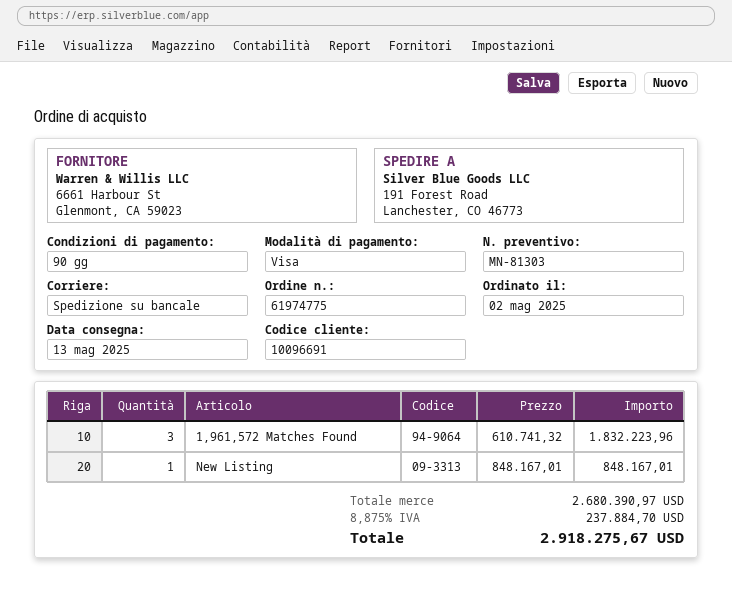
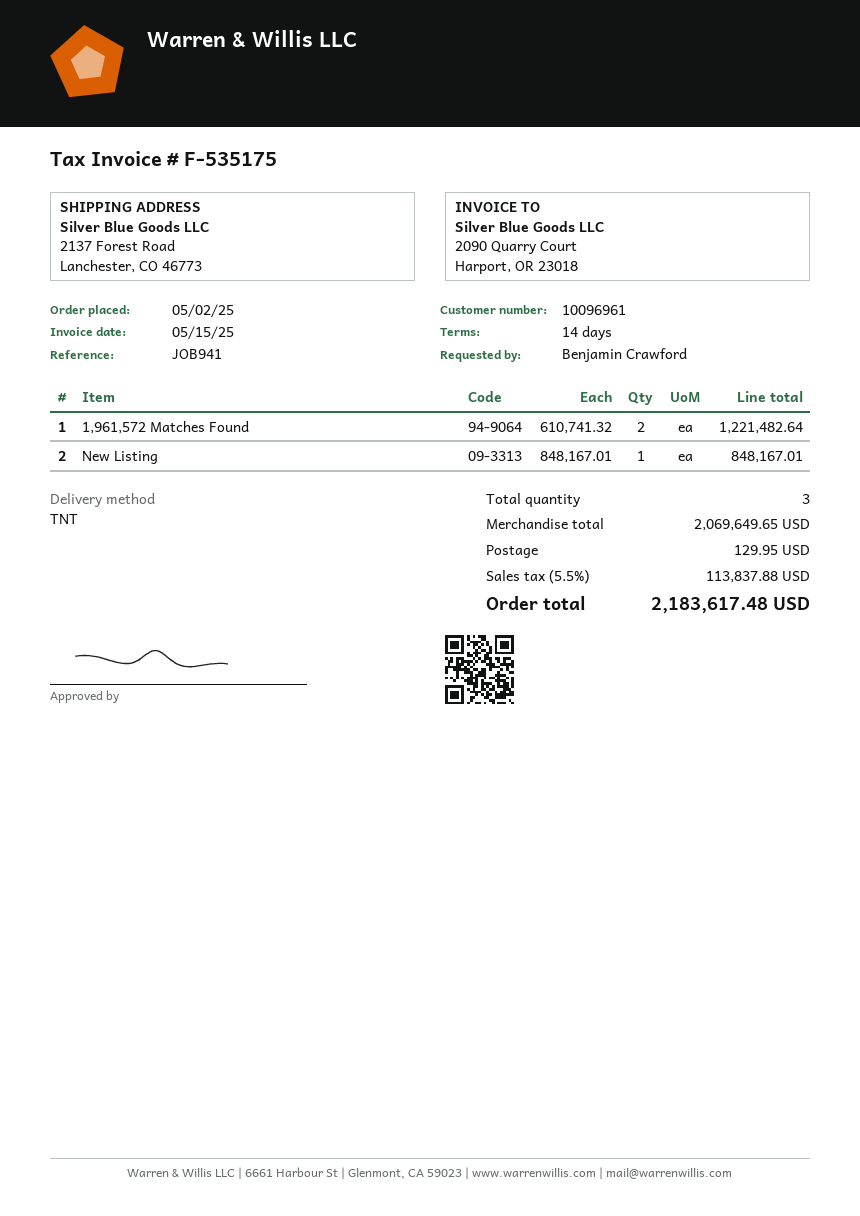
payment terms: 90 days -> 14 days
customer number: 10096691 -> 10096961
shipping method: pallet freight -> TNT
ship to: 191 Forest Road, Lanchester, CO 46773 -> 2137 Forest Road, Lanchester, CO 46773
1,961,572 Matches Found: 3 x 610741.32 = 1832223.96 -> 2 x 610741.32 = 1221482.64
subtotal: 2680390.97 -> 2069649.65
shipping: none -> 129.95
tax: 8.875% = 237884.70 -> 5.5% = 113837.88
total: 2918275.67 -> 2183617.48

